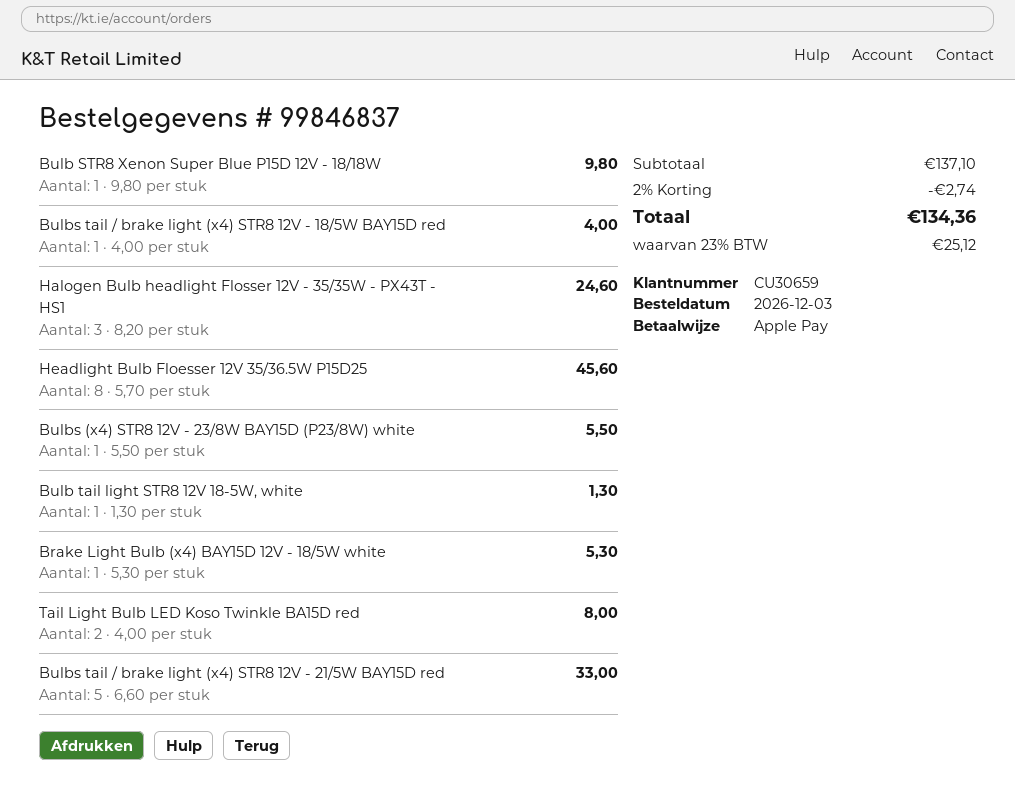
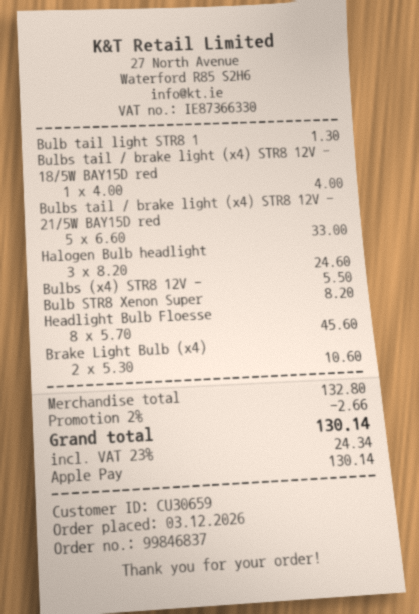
Bulb STR8 Xenon Super Blue P15D 12V - 18/18W: 1 x 9.80 = 9.80 -> 1 x 8.20 = 8.20
Brake Light Bulb (x4) BAY15D 12V - 18/5W white: 1 x 5.30 = 5.30 -> 2 x 5.30 = 10.60
Tail Light Bulb LED Koso Twinkle BA15D red: 2 x 4.00 = 8.00 -> none
subtotal: 137.10 -> 132.80
discount: 2% = 2.74 -> 2% = 2.66
tax: 23% = 25.12 -> 23% = 24.34
total: 134.36 -> 130.14

